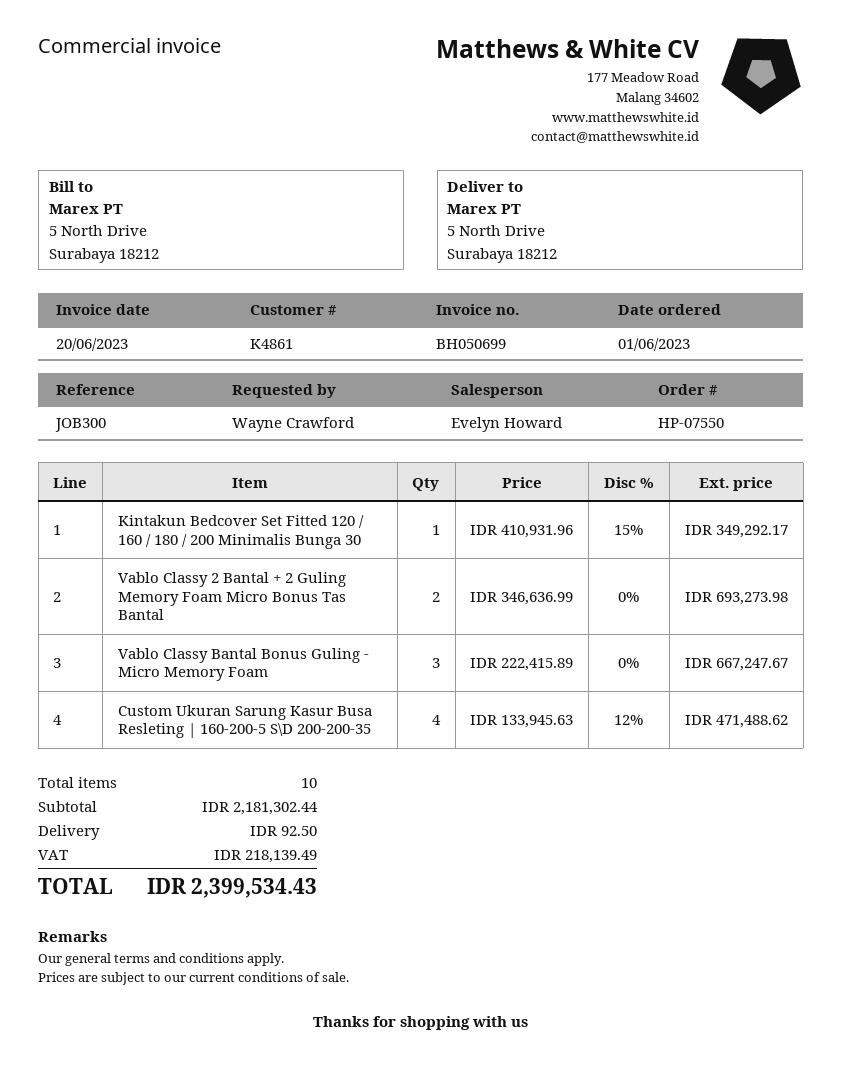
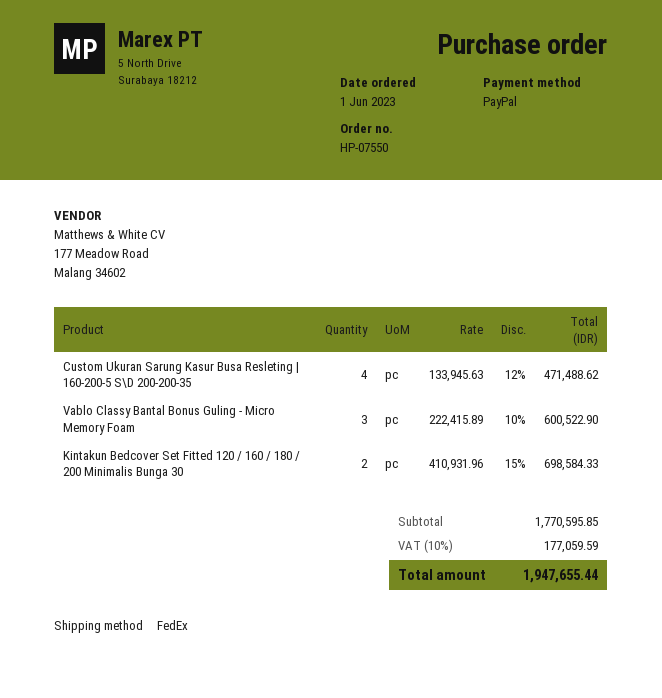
Kintakun Bedcover Set Fitted 120 / 160 / 180 / 200 Minimalis Bunga 30: 1 x 410931.96 - 15% = 349292.17 -> 2 x 410931.96 - 15% = 698584.33
Vablo Classy 2 Bantal + 2 Guling Memory Foam Micro Bonus Tas Bantal: 2 x 346636.99 = 693273.98 -> none
Vablo Classy Bantal Bonus Guling - Micro Memory Foam: 3 x 222415.89 = 667247.67 -> 3 x 222415.89 - 10% = 600522.90
subtotal: 2181302.44 -> 1770595.85
shipping: 92.50 -> none
tax: 218139.49 -> 177059.59
total: 2399534.43 -> 1947655.44

